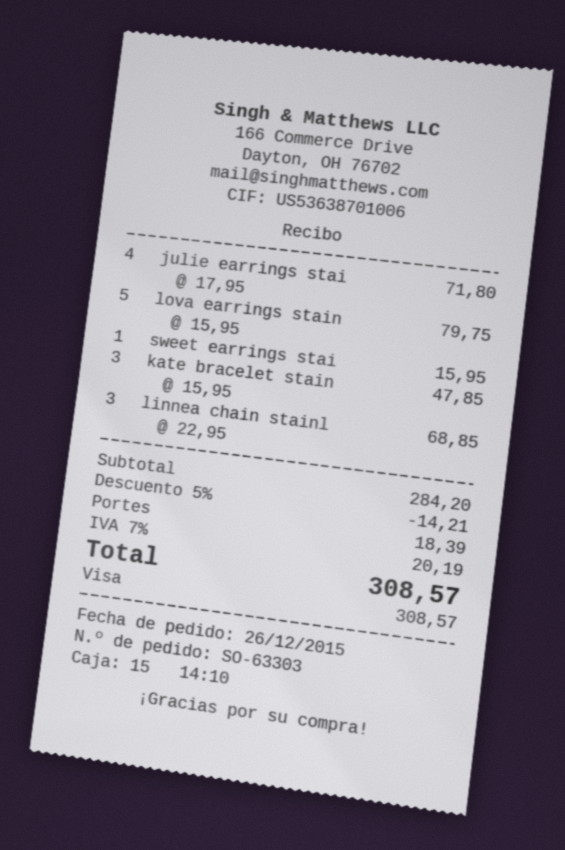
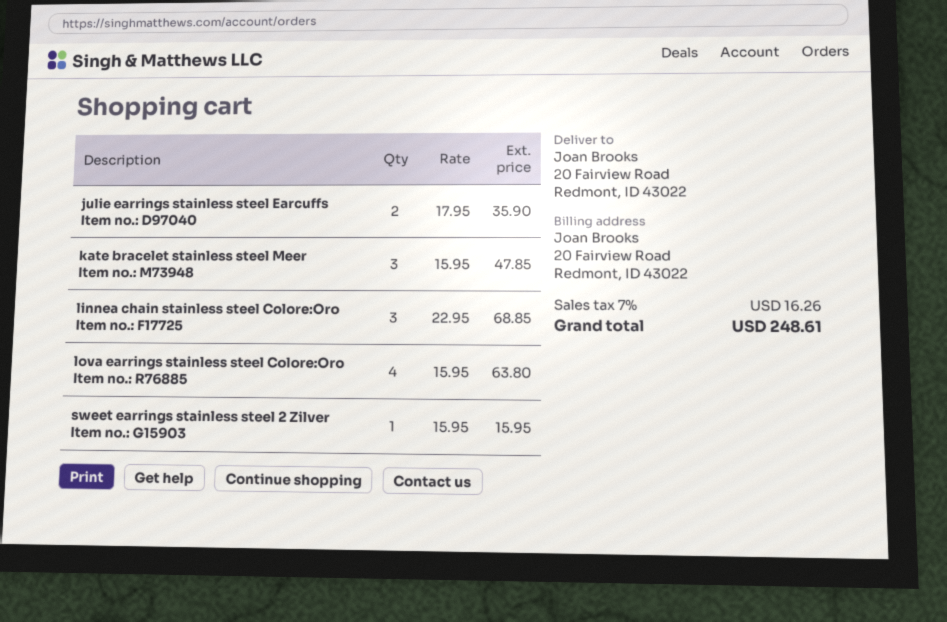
julie earrings stai: 4 x 17.95 = 71.80 -> 2 x 17.95 = 35.90
lova earrings stain: 5 x 15.95 = 79.75 -> 4 x 15.95 = 63.80
discount: 5% = 14.21 -> none
shipping: 18.39 -> none
tax: 7% = 20.19 -> 7% = 16.26
total: 308.57 -> 248.61

